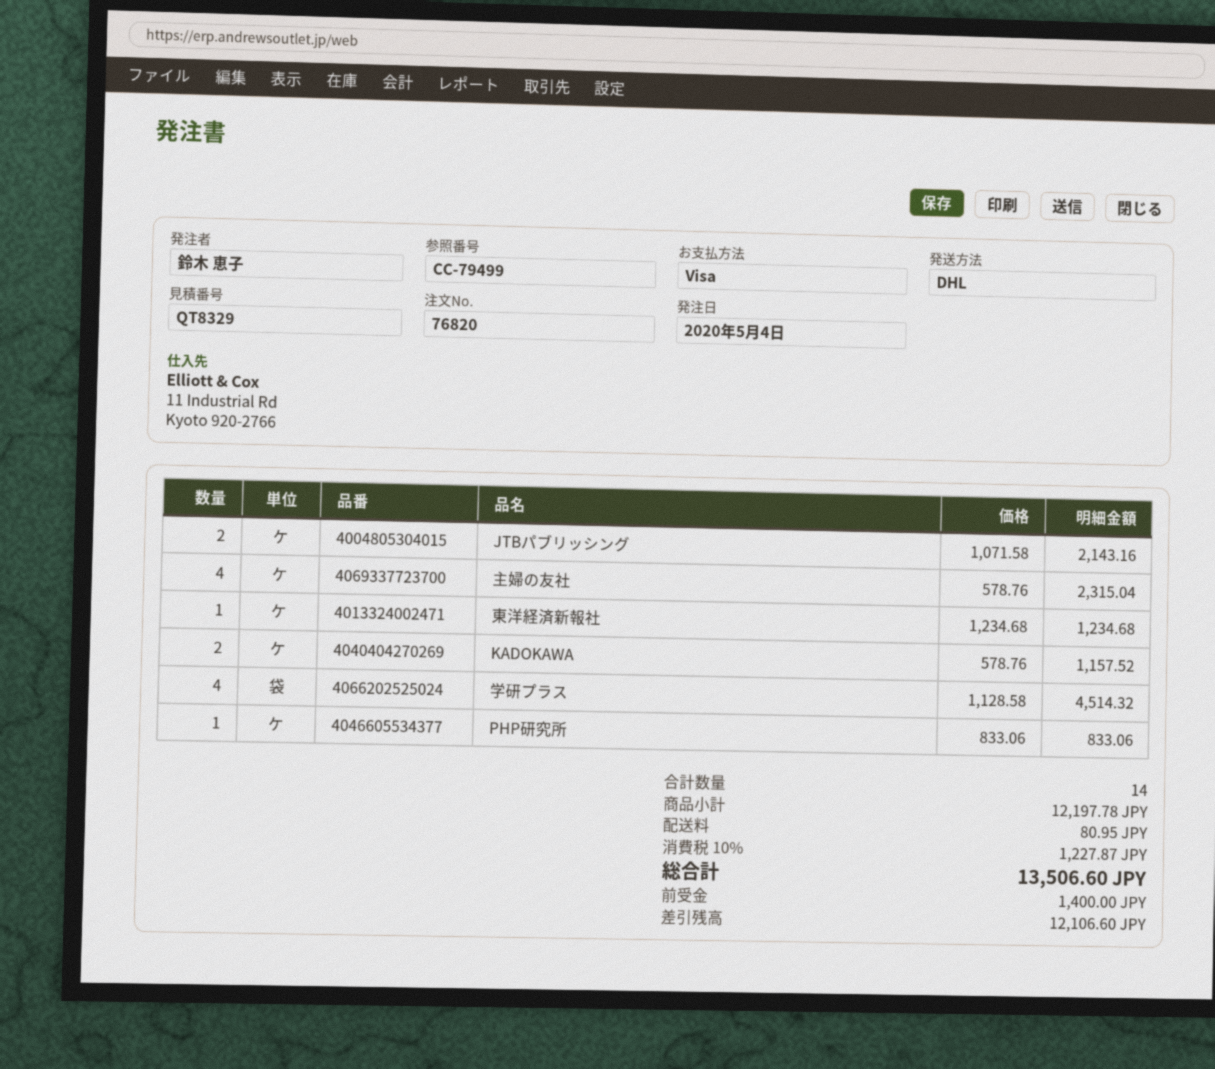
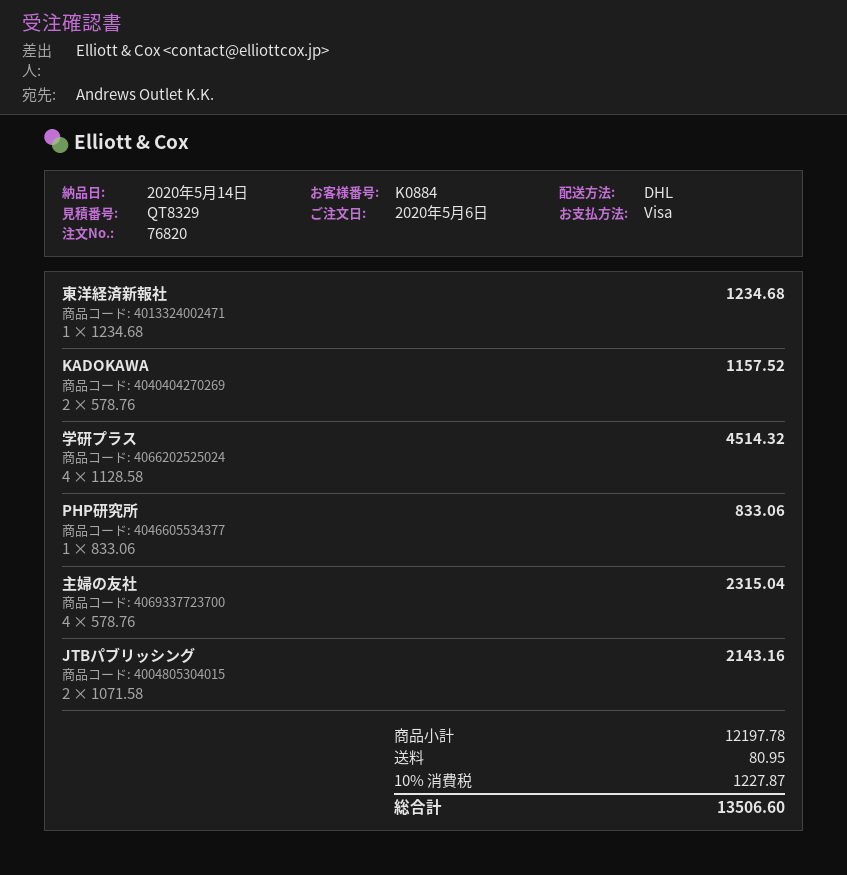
order date: 2020-05-04 -> 2020-05-06

